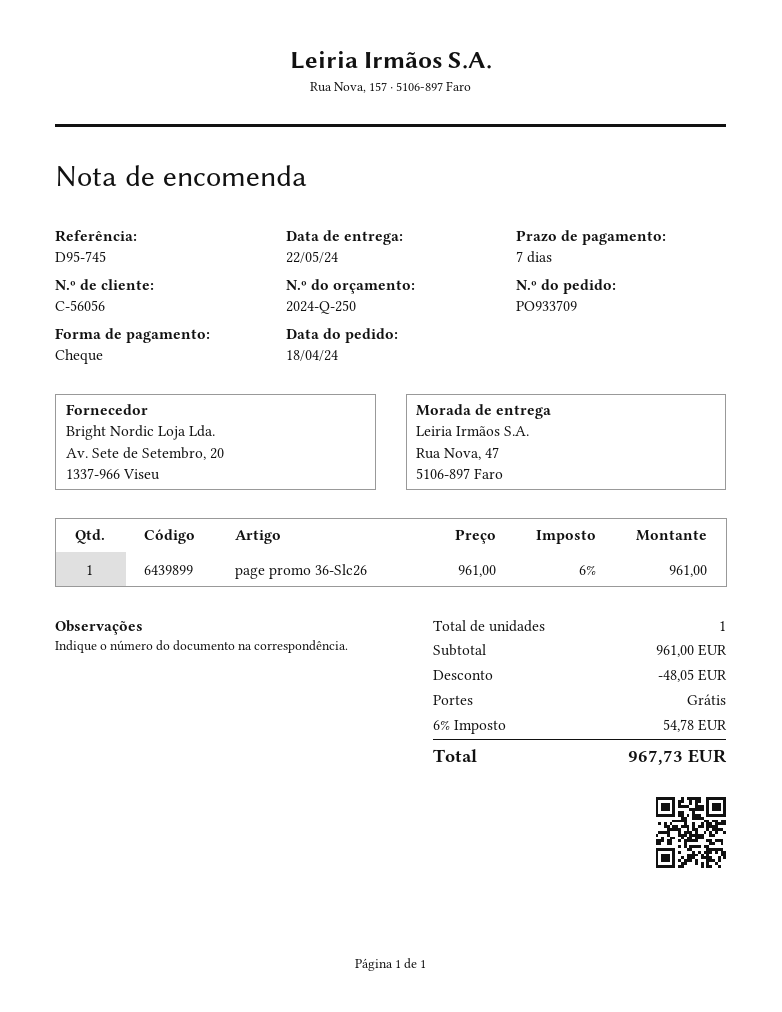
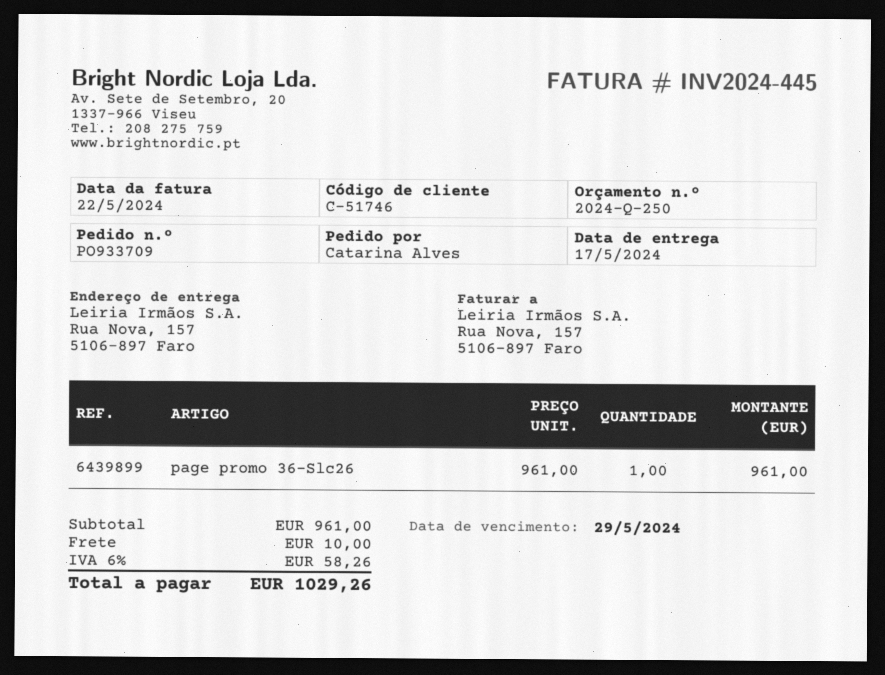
delivery date: 2024-05-22 -> 2024-05-17
customer number: C-56056 -> C-51746
ship to: Rua Nova, 47, 5106-897 Faro -> Rua Nova, 157, 5106-897 Faro
discount: 48.05 -> none
shipping: 0.00 -> 10.00
tax: 6% = 54.78 -> 6% = 58.26
total: 967.73 -> 1029.26

